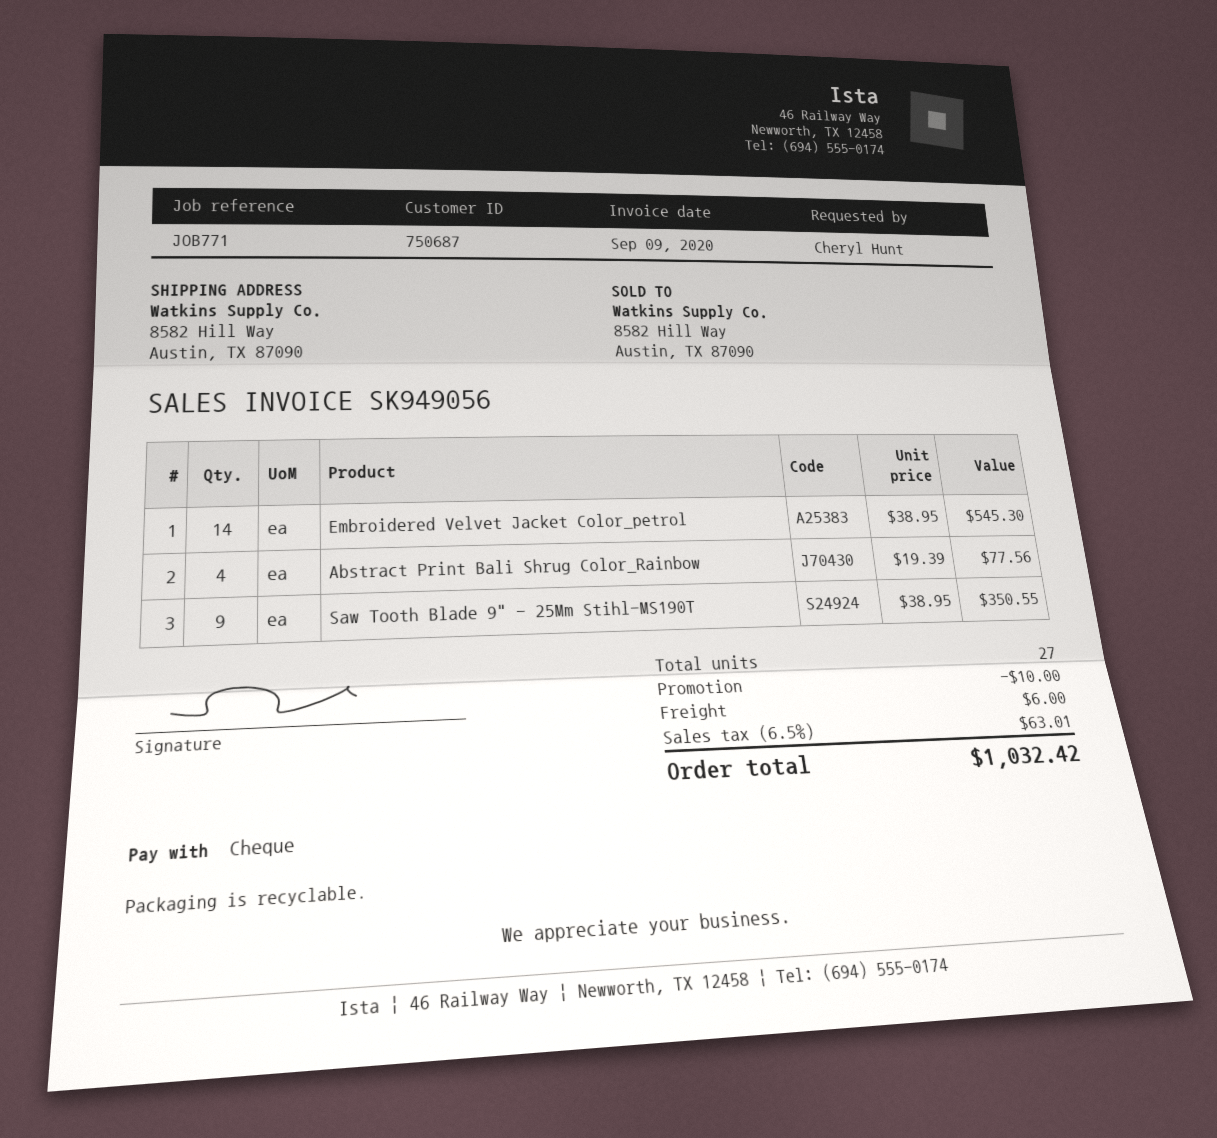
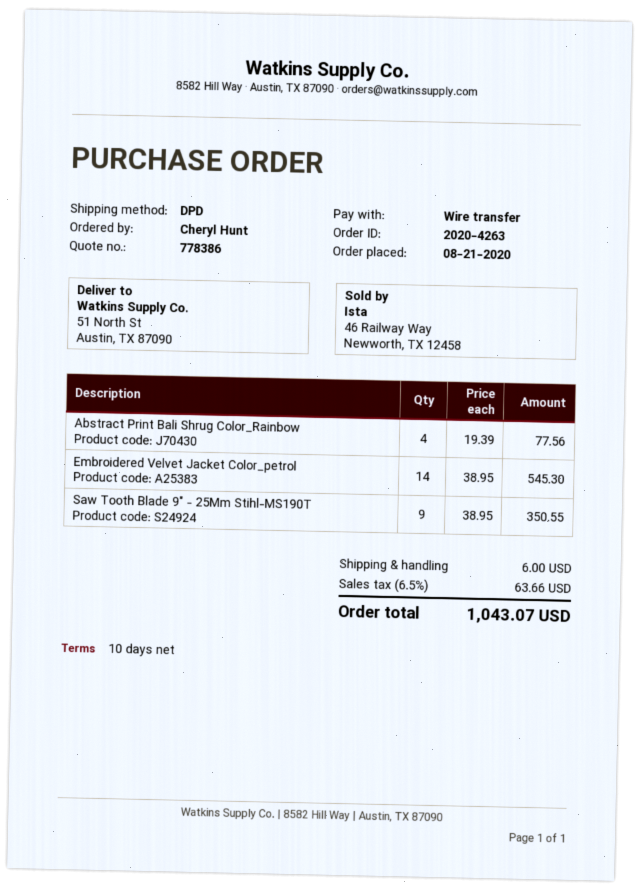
payment method: cheque -> bank transfer
ship to: 8582 Hill Way, Austin, TX 87090 -> 51 North St, Austin, TX 87090
discount: 10.00 -> none
tax: 6.5% = 63.01 -> 6.5% = 63.66
total: 1032.42 -> 1043.07

